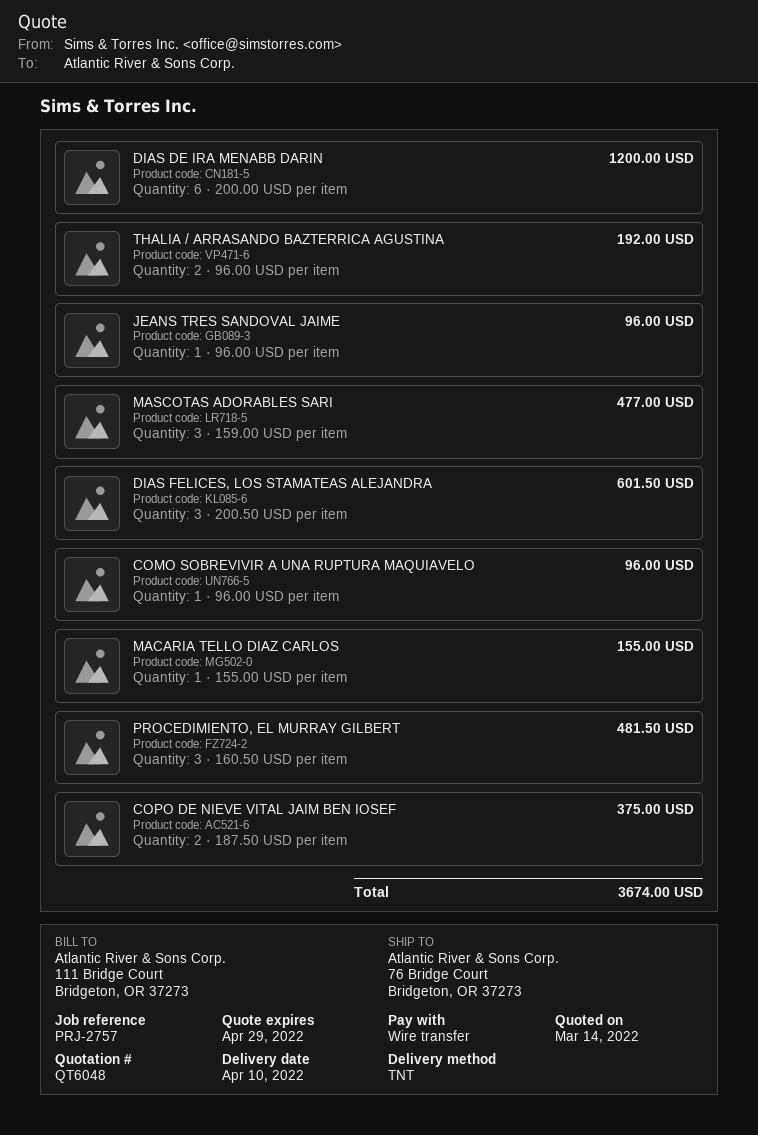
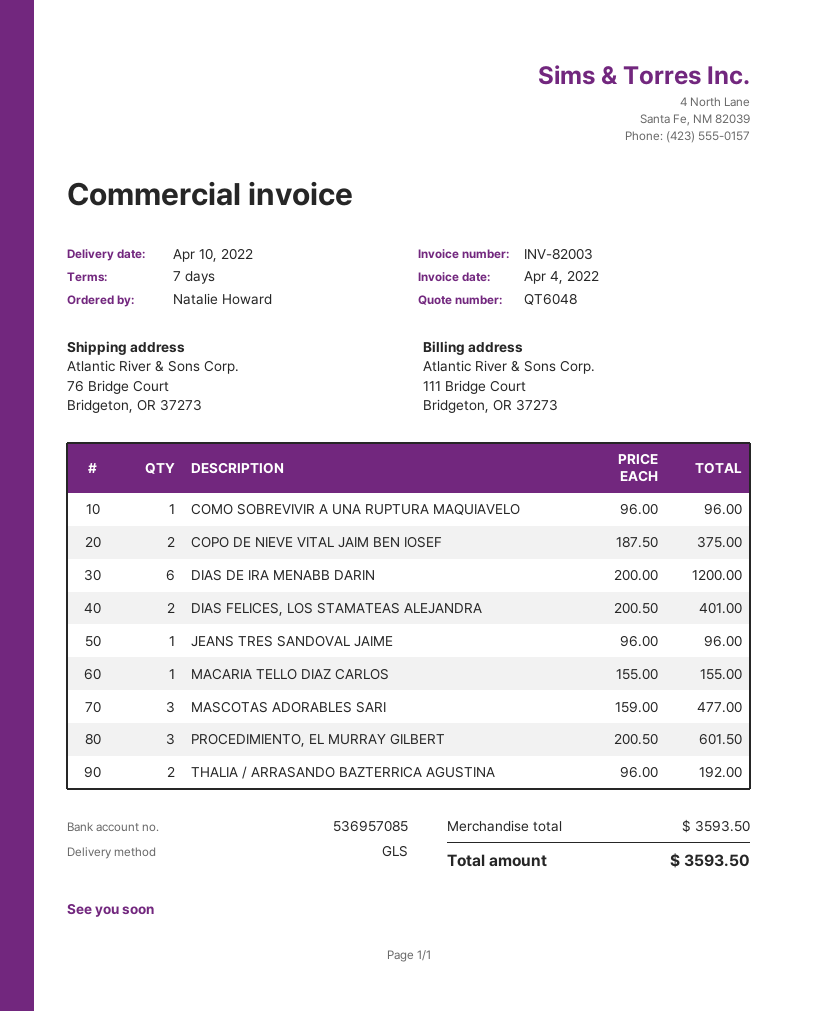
shipping method: TNT -> GLS
DIAS FELICES, LOS STAMATEAS ALEJANDRA: 3 x 200.50 = 601.50 -> 2 x 200.50 = 401.00
PROCEDIMIENTO, EL MURRAY GILBERT: 3 x 160.50 = 481.50 -> 3 x 200.50 = 601.50
total: 3674.00 -> 3593.50

